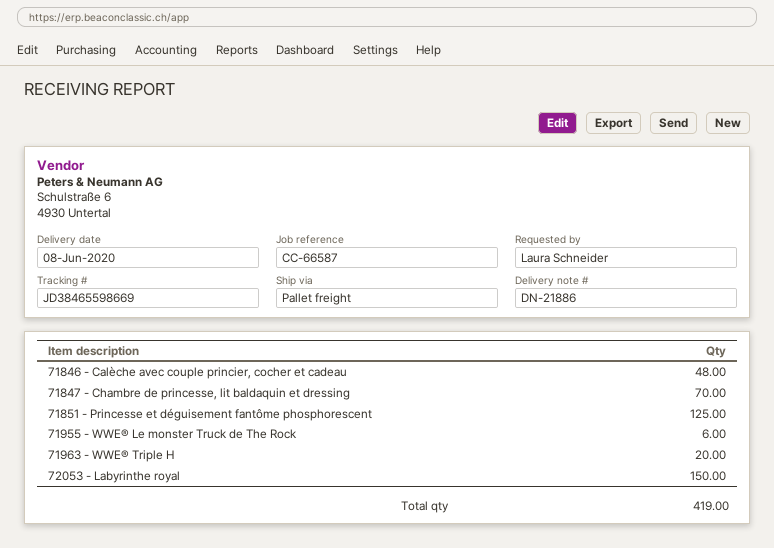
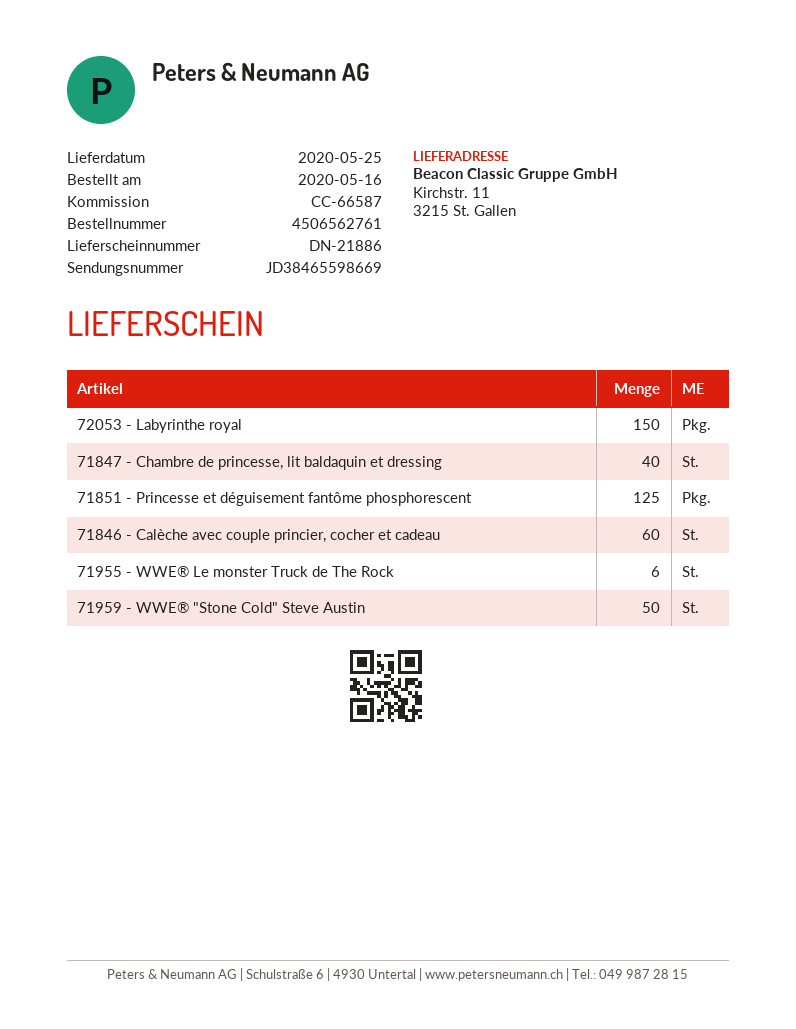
delivery date: 2020-06-08 -> 2020-05-25
71846 - Calèche avec couple princier, cocher et cadeau: 48 -> 60
71847 - Chambre de princesse, lit baldaquin et dressing: 70 -> 40
71963 - WWE® Triple H: 20 -> none
71959 - WWE® "Stone Cold" Steve Austin: none -> 50

